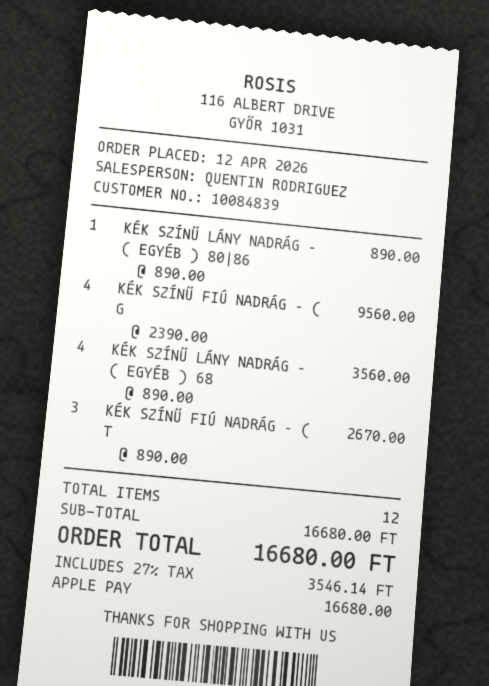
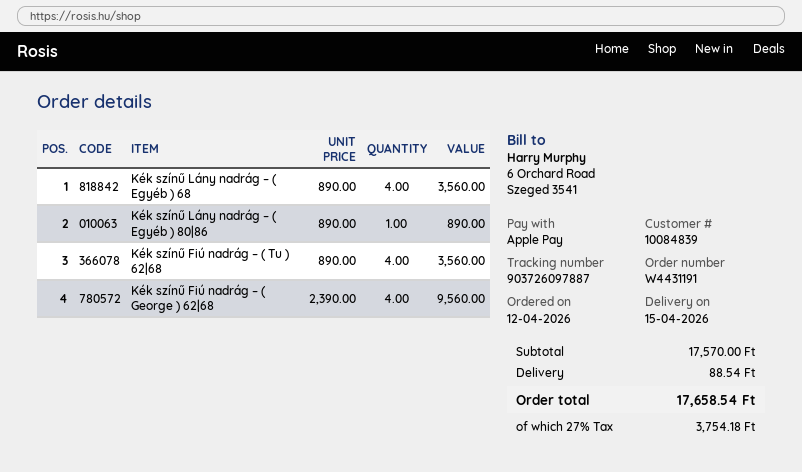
KÉK SZÍNŰ FIÚ NADRÁG – ( T: 3 x 890.00 = 2670.00 -> 4 x 890.00 = 3560.00
subtotal: 16680.00 -> 17570.00
shipping: none -> 88.54
tax: 27% = 3546.14 -> 27% = 3754.18
total: 16680.00 -> 17658.54

